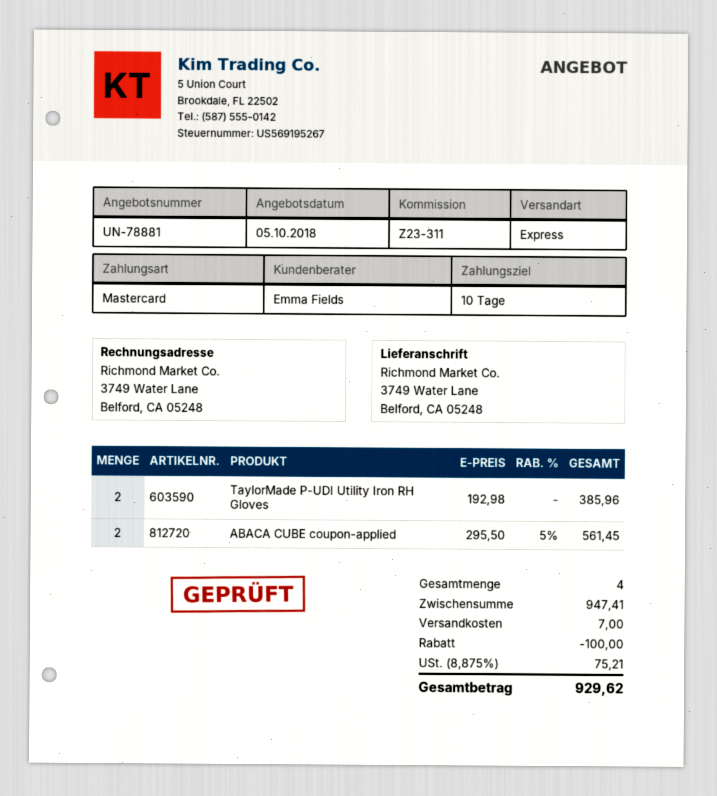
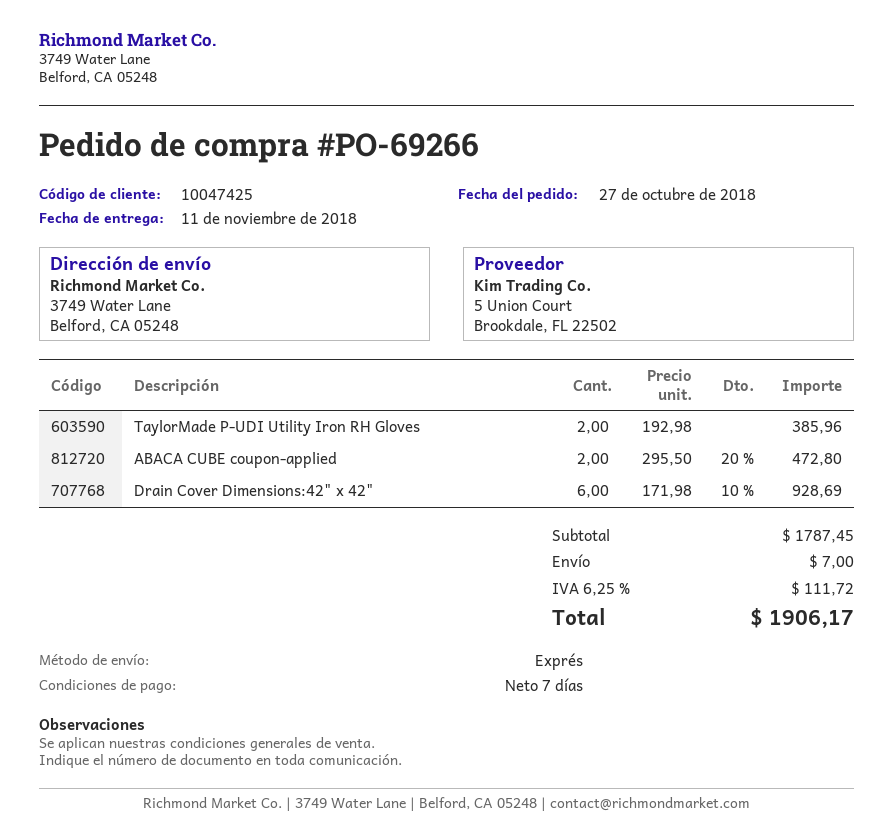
payment terms: 10 days -> 7 days
ABACA CUBE coupon-applied: 2 x 295.50 - 5% = 561.45 -> 2 x 295.50 - 20% = 472.80
Drain Cover Dimensions:42" x 42": none -> 6 x 171.98 - 10% = 928.69
subtotal: 947.41 -> 1787.45
discount: 100.00 -> none
tax: 8.875% = 75.21 -> 6.25% = 111.72
total: 929.62 -> 1906.17

